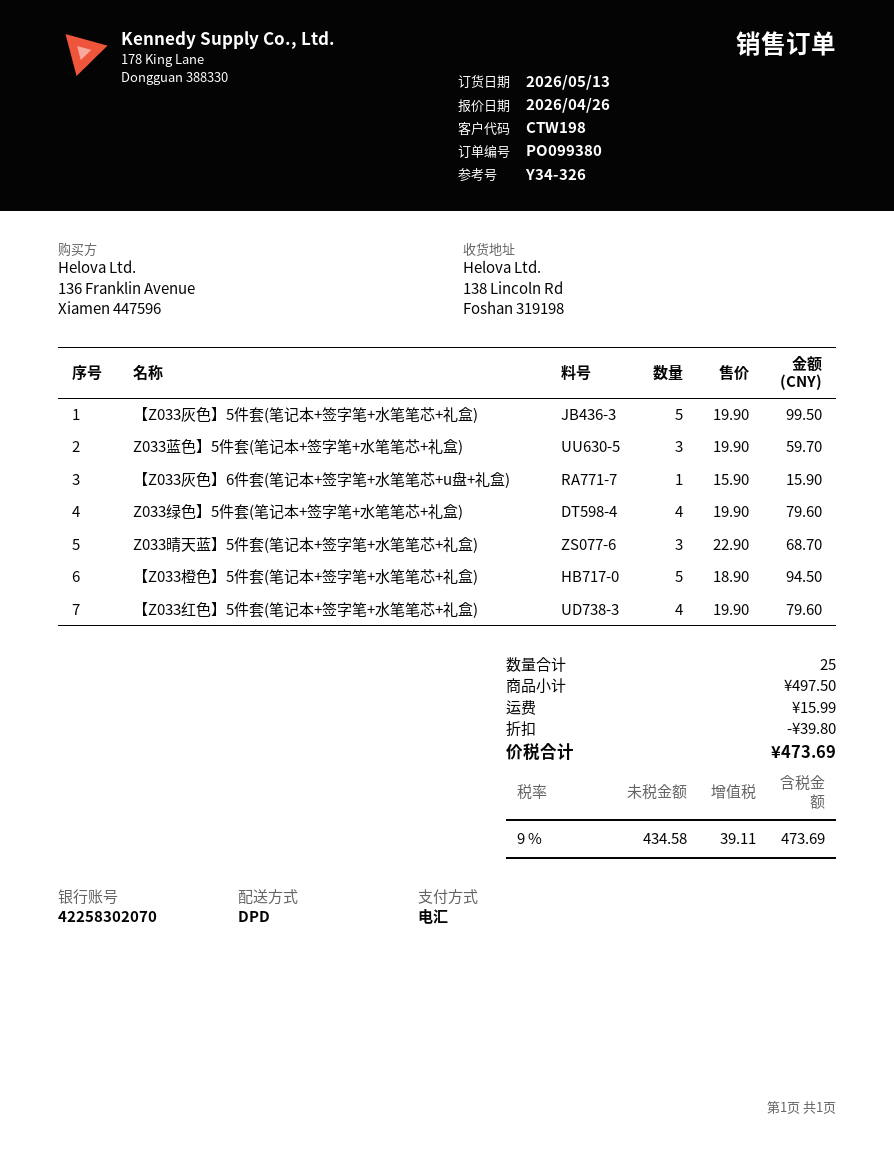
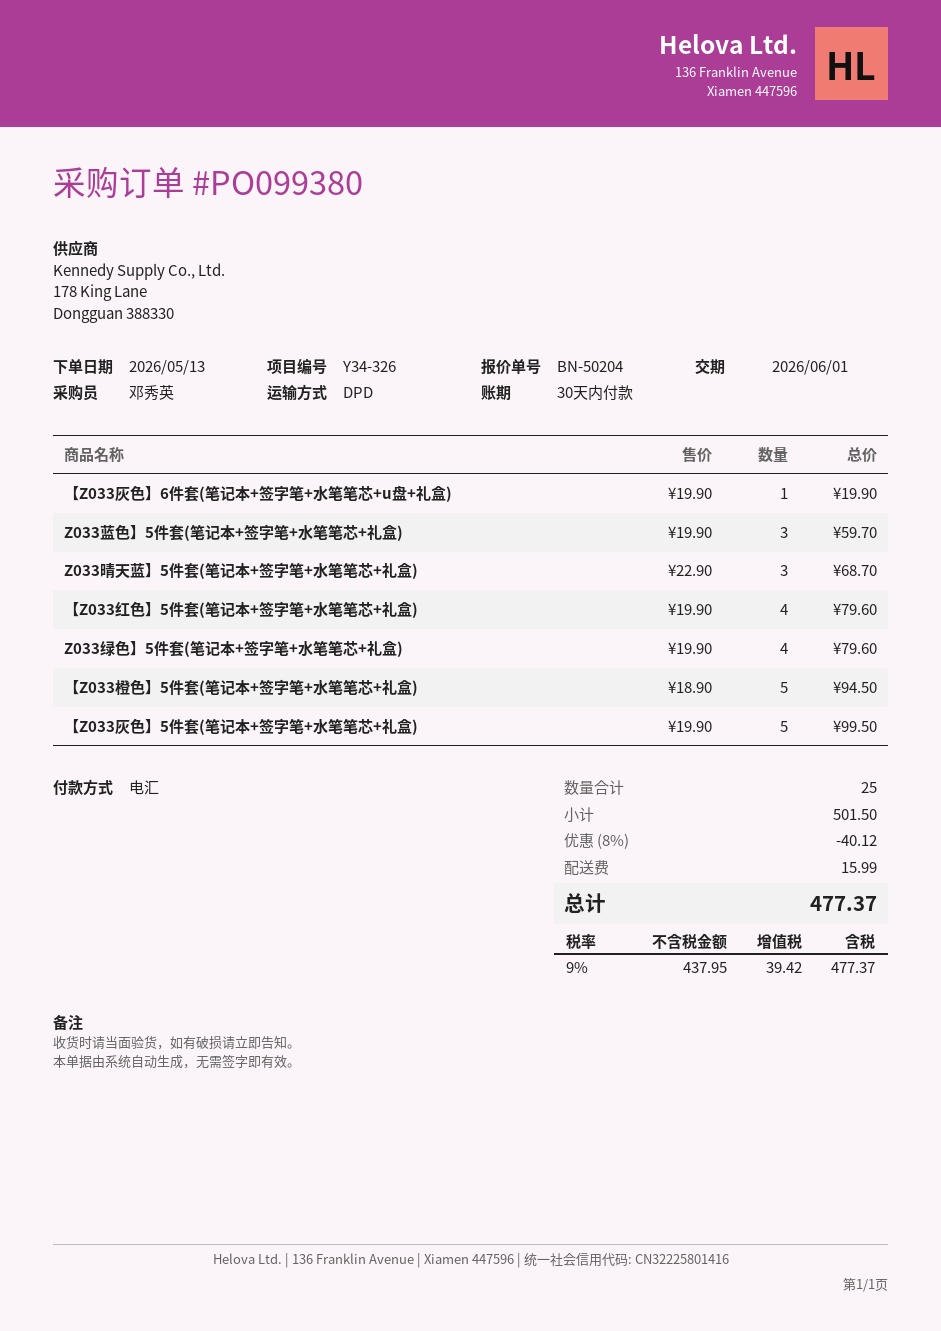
【Z033灰色】6件套(笔记本+签字笔+水笔笔芯+u盘+礼盒): 1 x 15.90 = 15.90 -> 1 x 19.90 = 19.90
subtotal: 497.50 -> 501.50
discount: 39.80 -> 40.12
net: 434.58 -> 437.95
tax: 9% = 39.11 -> 9% = 39.42
total: 473.69 -> 477.37

